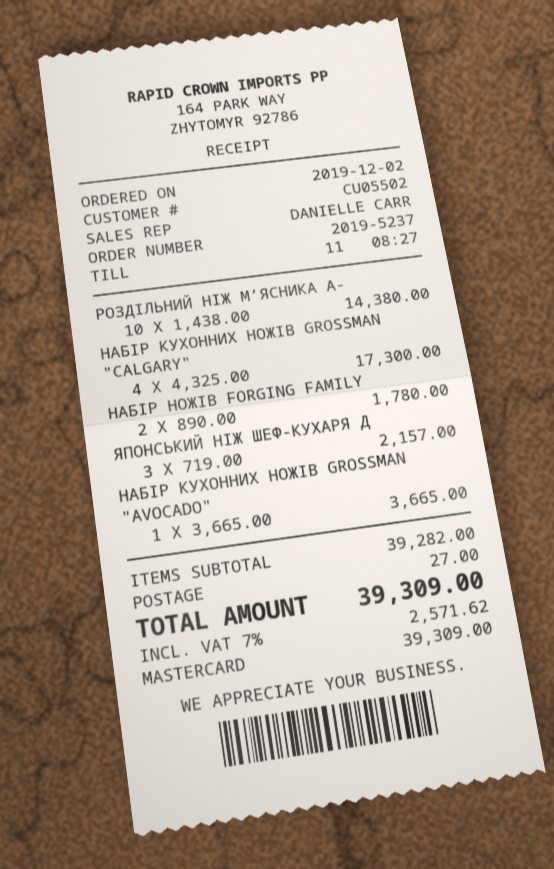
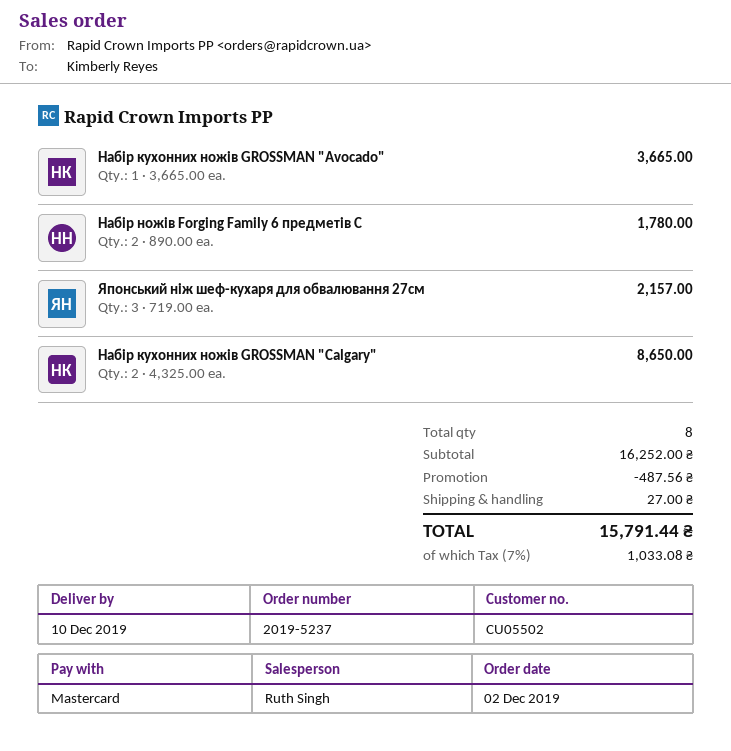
sales rep: DANIELLE CARR -> Ruth Singh
РОЗДІЛЬНИЙ НІЖ М’ЯСНИКА A-: 10 x 1438.00 = 14380.00 -> none
НАБІР КУХОННИХ НОЖІВ GROSSMAN "CALGARY": 4 x 4325.00 = 17300.00 -> 2 x 4325.00 = 8650.00
subtotal: 39282.00 -> 16252.00
discount: none -> 487.56
tax: 7% = 2571.62 -> 7% = 1033.08
total: 39309.00 -> 15791.44

